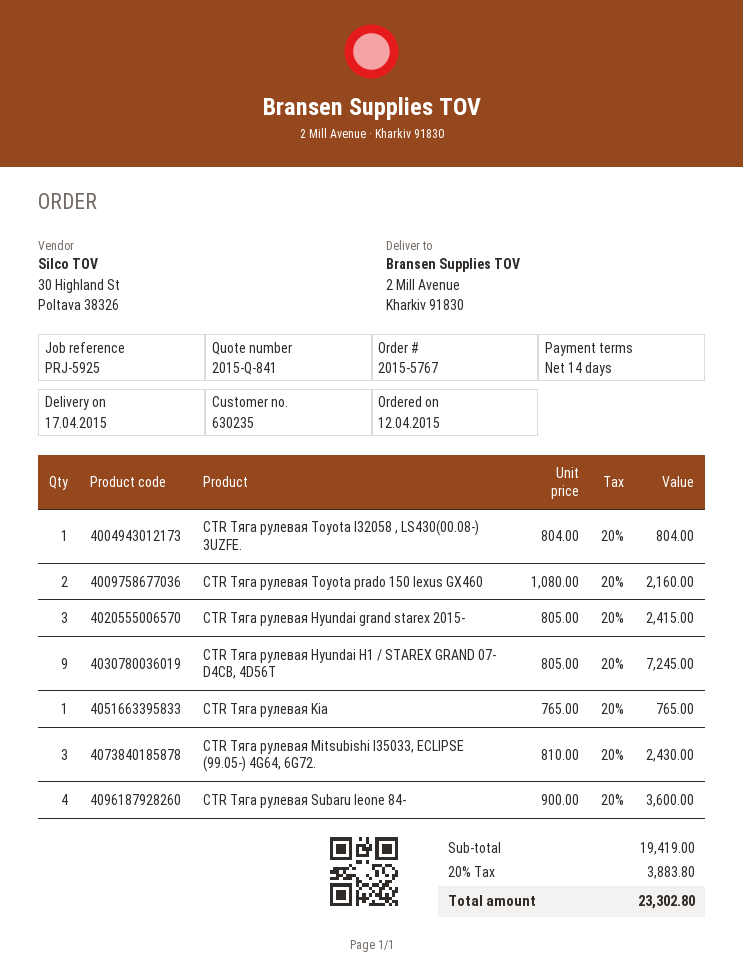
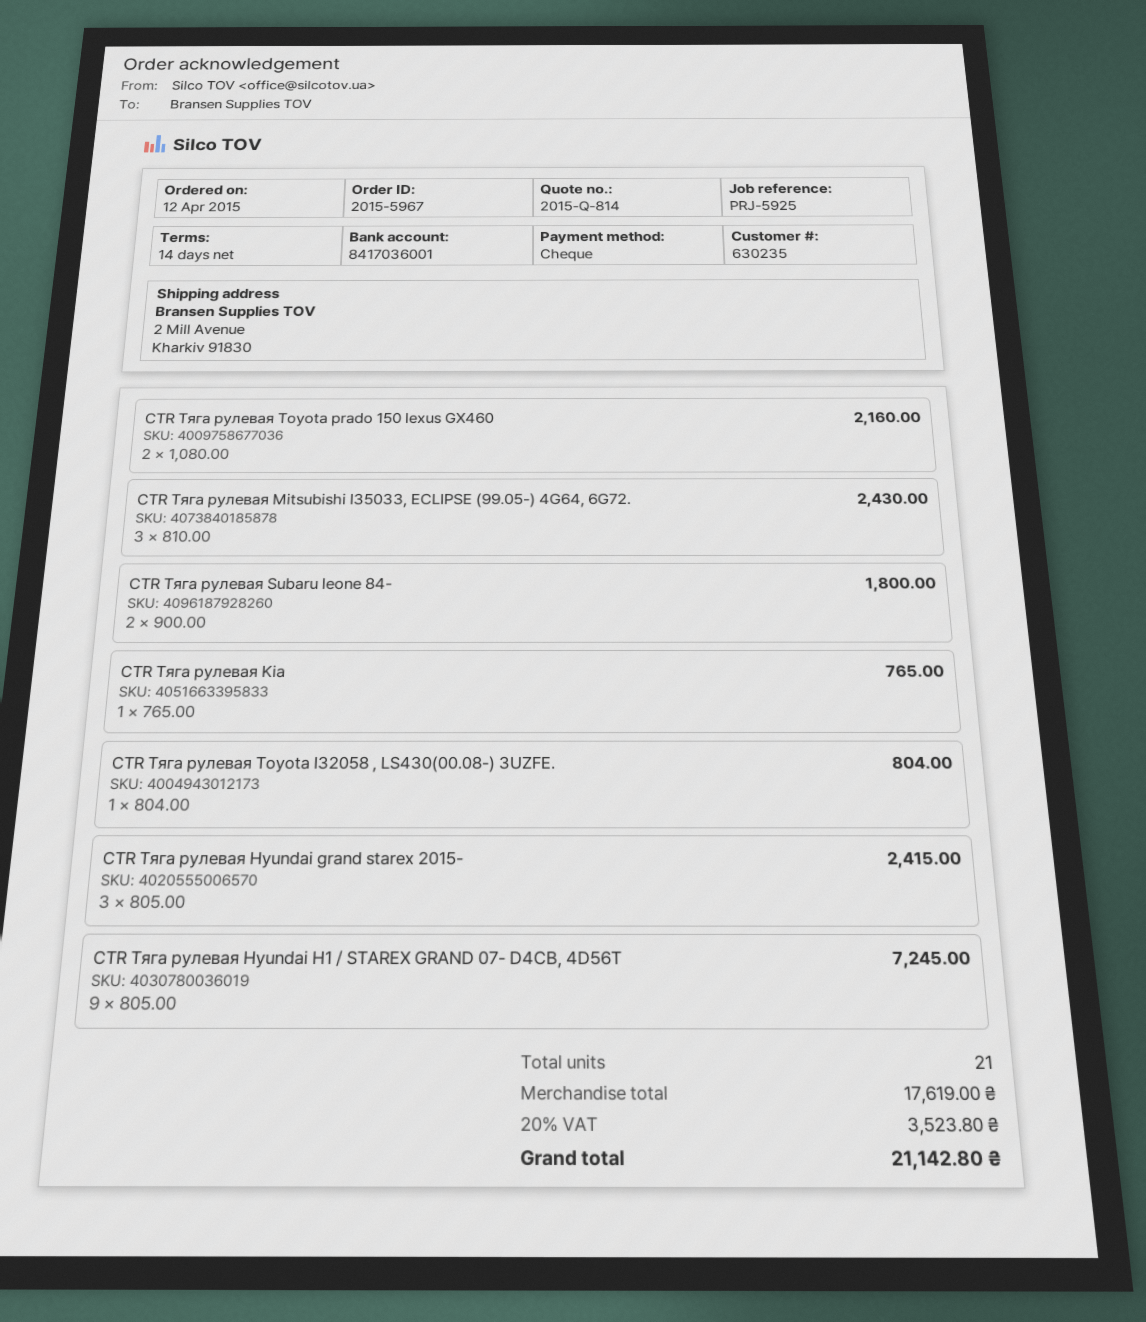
quote number: 2015-Q-841 -> 2015-Q-814
order number: 2015-5767 -> 2015-5967
CTR Тяга рулевая Subaru leone 84-: 4 x 900.00 = 3600.00 -> 2 x 900.00 = 1800.00
subtotal: 19419.00 -> 17619.00
tax: 20% = 3883.80 -> 20% = 3523.80
total: 23302.80 -> 21142.80

